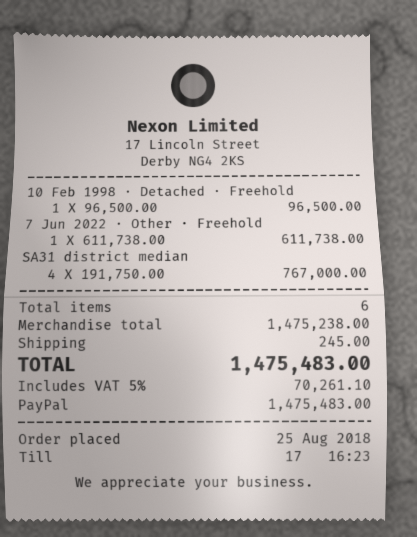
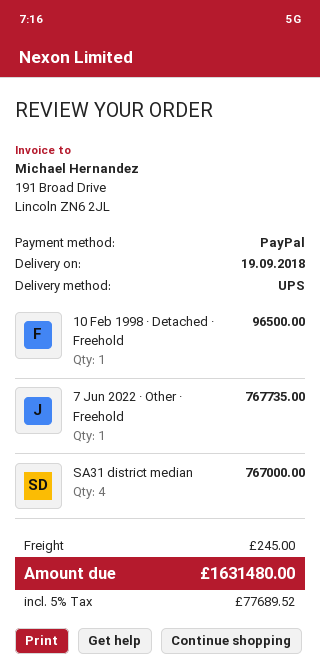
7 Jun 2022 · Other · Freehold: 1 for 611738.00 -> 1 for 767735.00
tax: 5% = 70261.10 -> 5% = 77689.52
total: 1475483.00 -> 1631480.00

